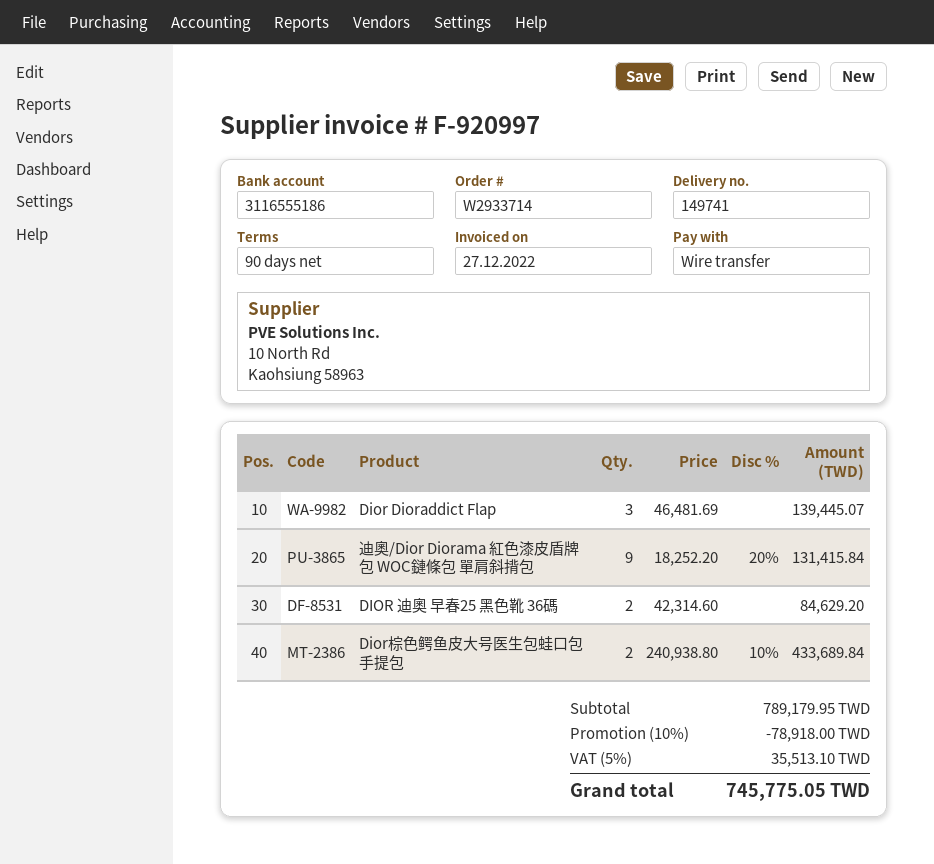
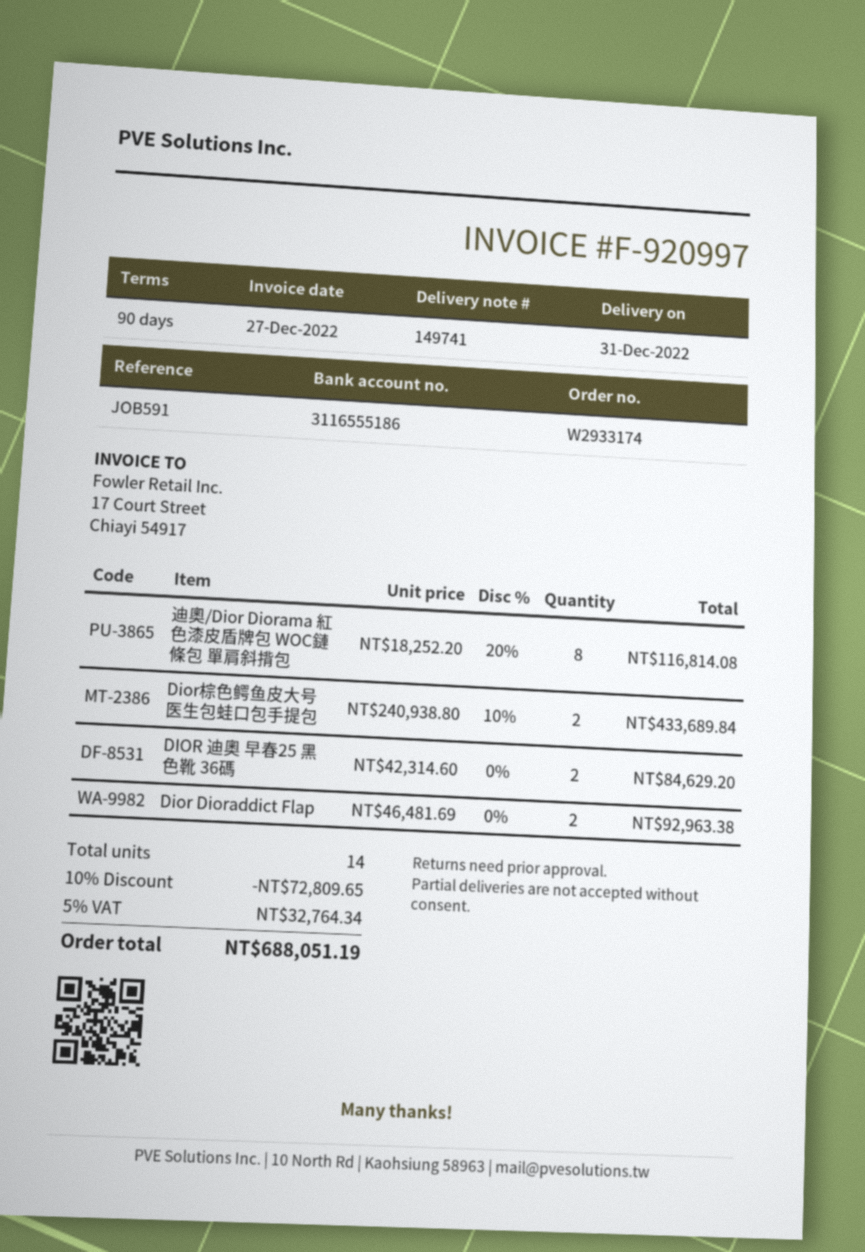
order number: W2933714 -> W2933174
Dior Dioraddict Flap: 3 x 46481.69 = 139445.07 -> 2 x 46481.69 = 92963.38
迪奧/Dior Diorama 紅色漆皮盾牌包 WOC鏈條包 單肩斜揹包: 9 x 18252.20 - 20% = 131415.84 -> 8 x 18252.20 - 20% = 116814.08
discount: 10% = 78918.00 -> 10% = 72809.65
tax: 5% = 35513.10 -> 5% = 32764.34
total: 745775.05 -> 688051.19

